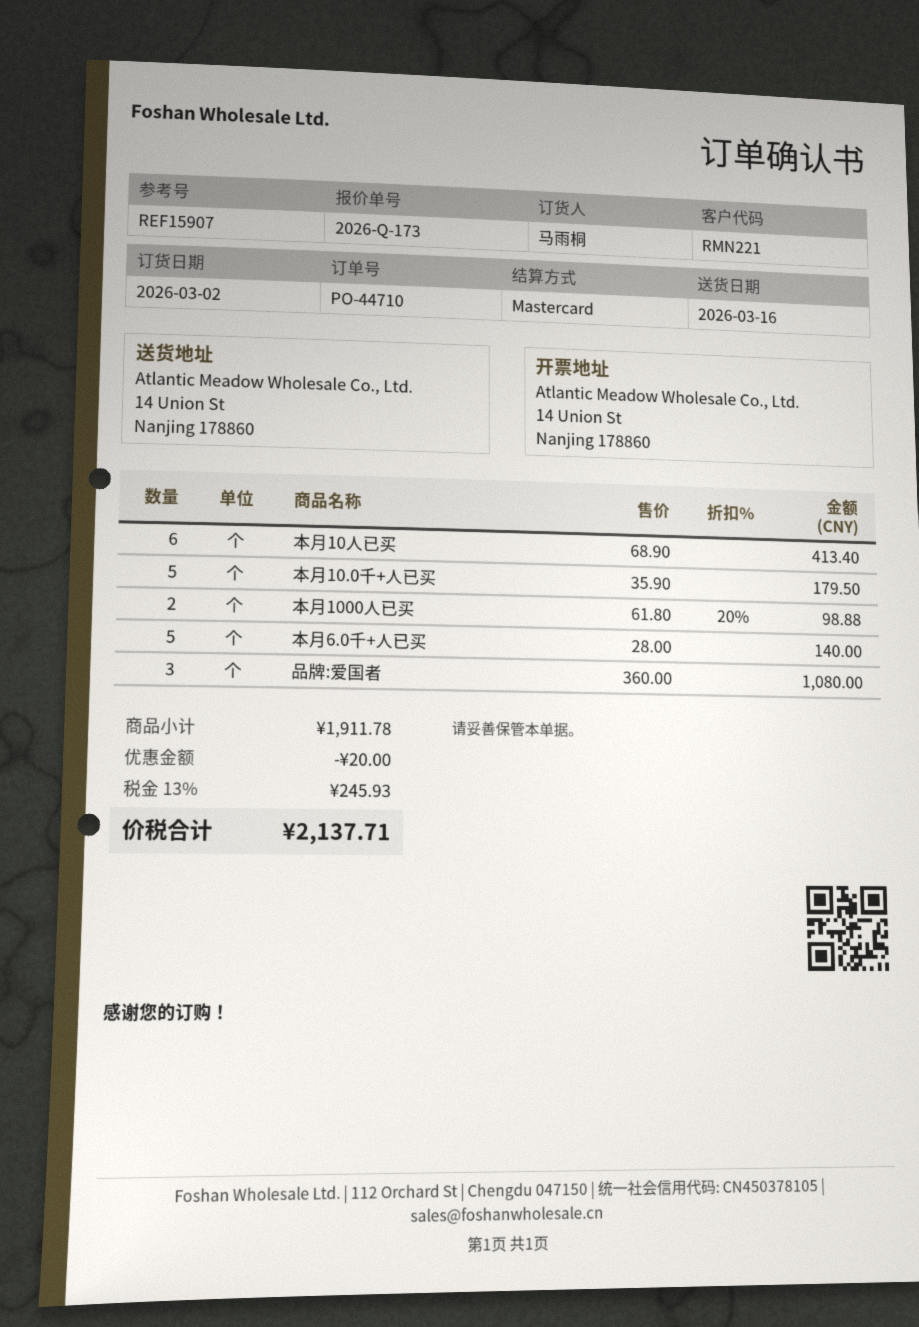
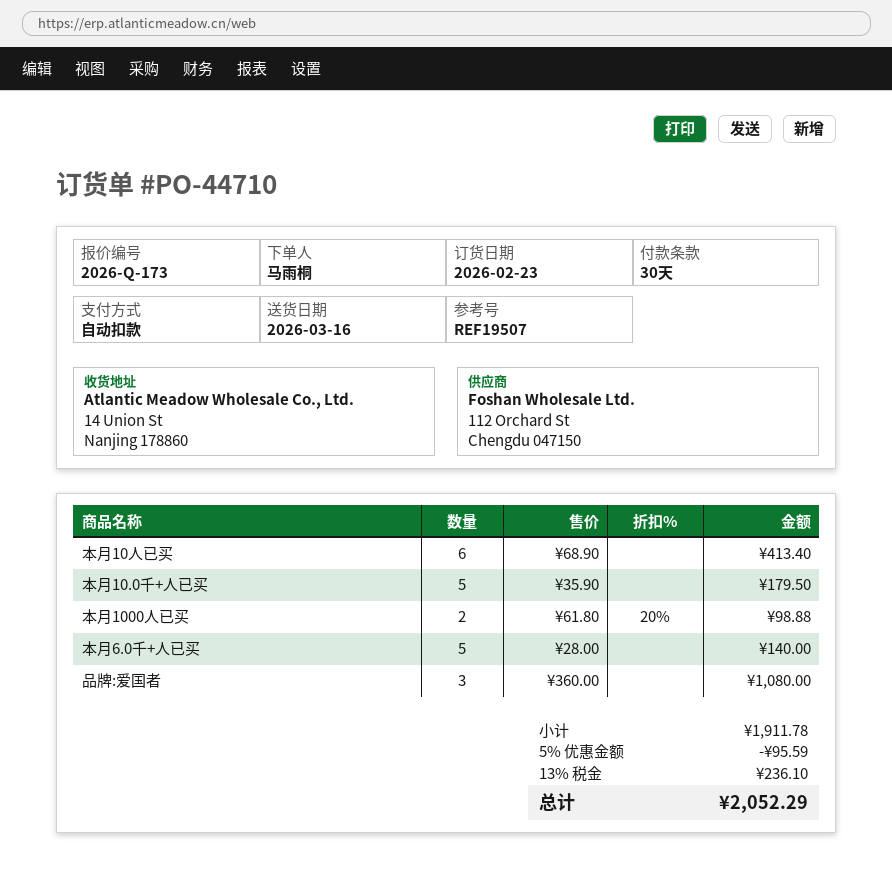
order date: 2026-03-02 -> 2026-02-23
reference: REF15907 -> REF19507
payment method: Mastercard -> direct debit
discount: 20.00 -> 95.59
tax: 13% = 245.93 -> 13% = 236.10
total: 2137.71 -> 2052.29

